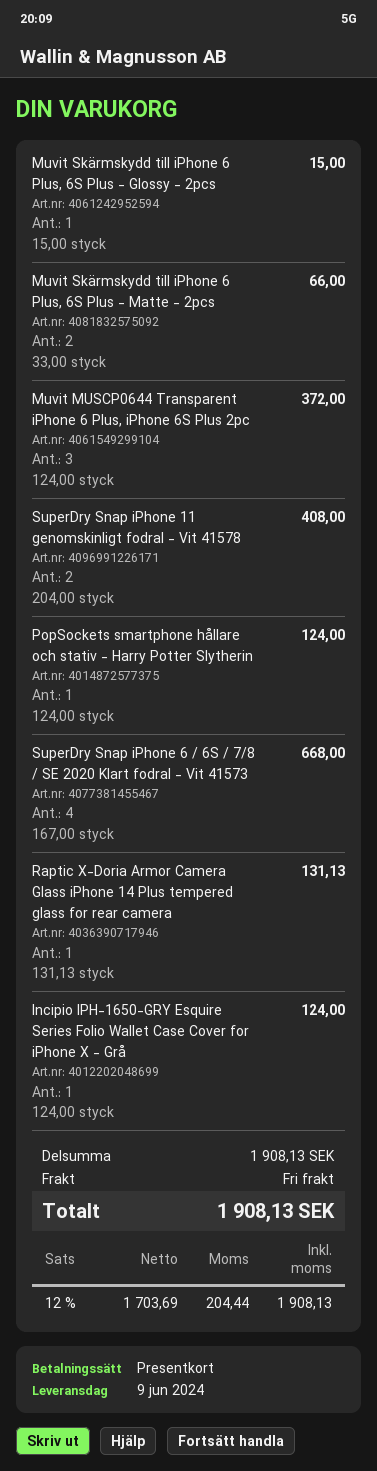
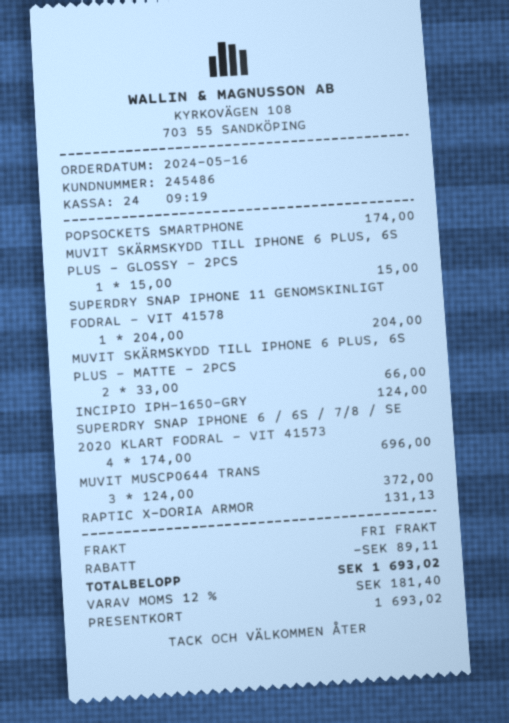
SuperDry Snap iPhone 11 genomskinligt fodral - Vit 41578: 2 x 204.00 = 408.00 -> 1 x 204.00 = 204.00
PopSockets smartphone hållare och stativ - Harry Potter Slytherin: 1 x 124.00 = 124.00 -> 1 x 174.00 = 174.00
SuperDry Snap iPhone 6 / 6S / 7/8 / SE 2020 Klart fodral - Vit 41573: 4 x 167.00 = 668.00 -> 4 x 174.00 = 696.00
discount: none -> 89.11
tax: 12% = 204.44 -> 12% = 181.40
total: 1908.13 -> 1693.02

